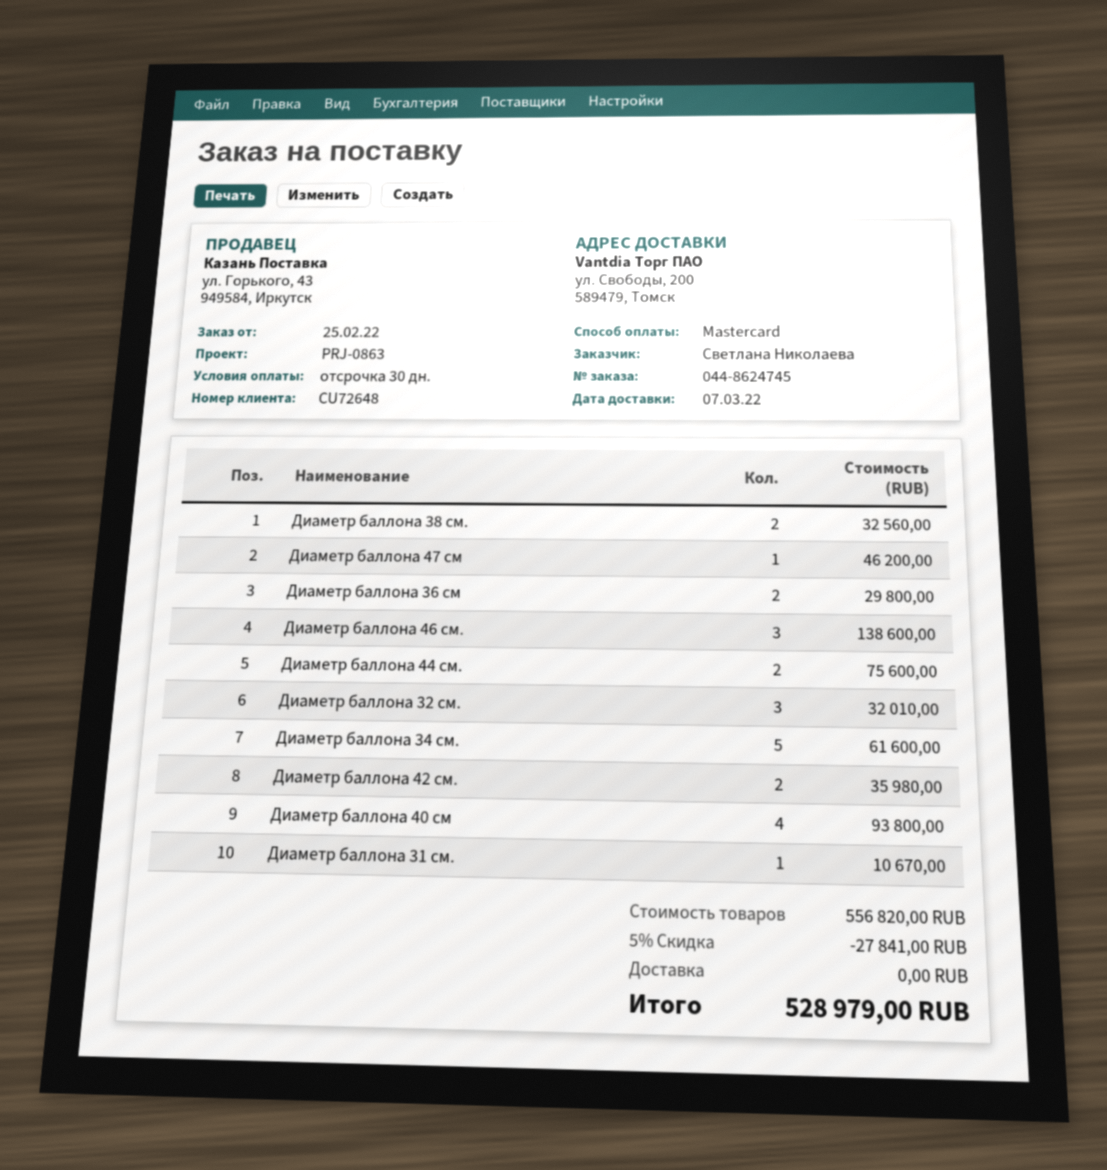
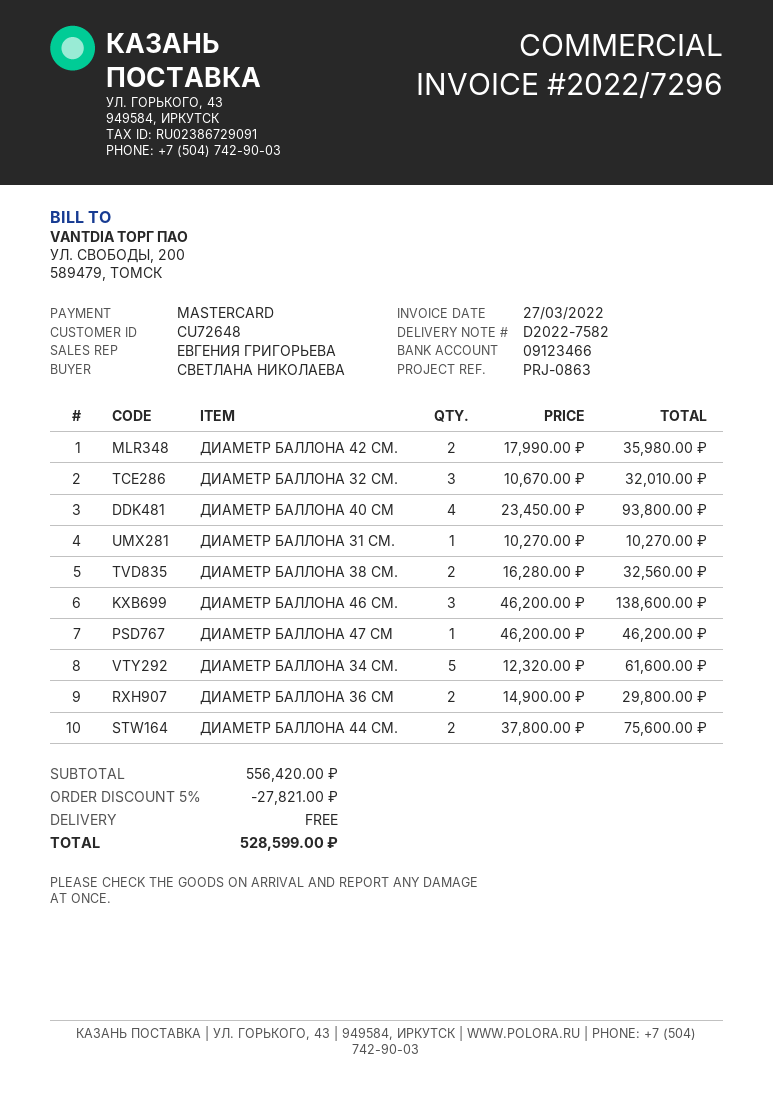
Диаметр баллона 31 см.: 1 for 10670.00 -> 1 for 10270.00
subtotal: 556820.00 -> 556420.00
discount: 5% = 27841.00 -> 5% = 27821.00
total: 528979.00 -> 528599.00

